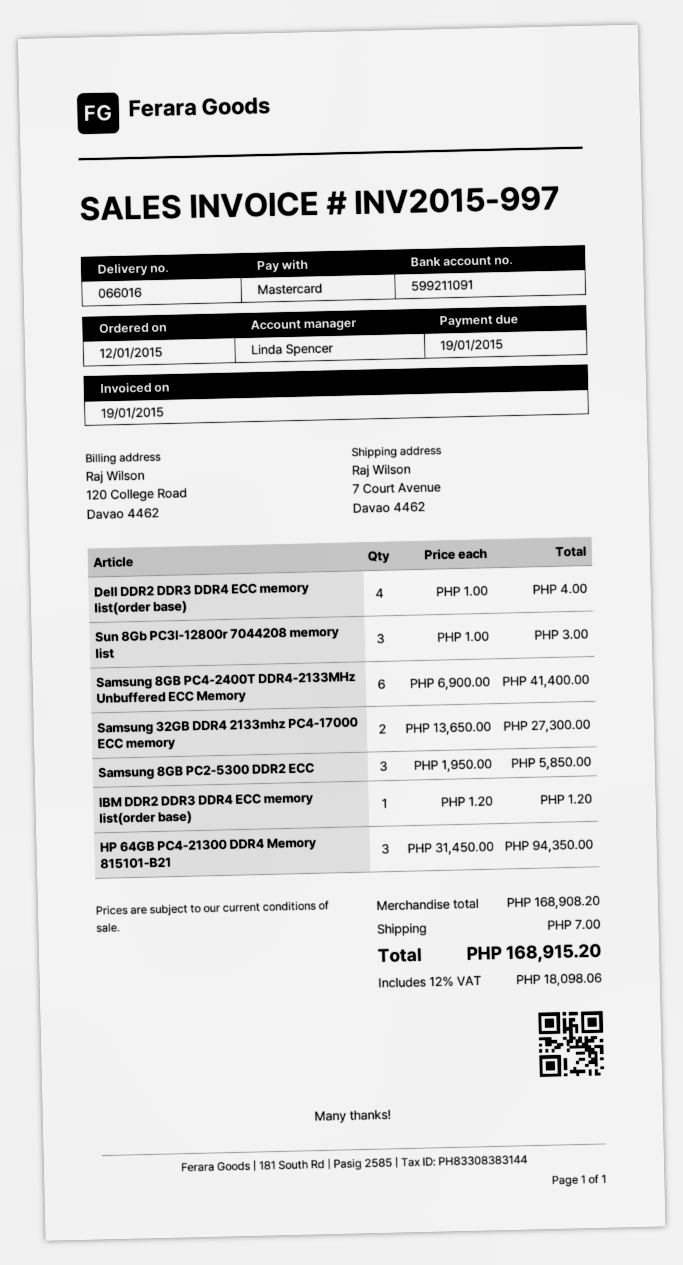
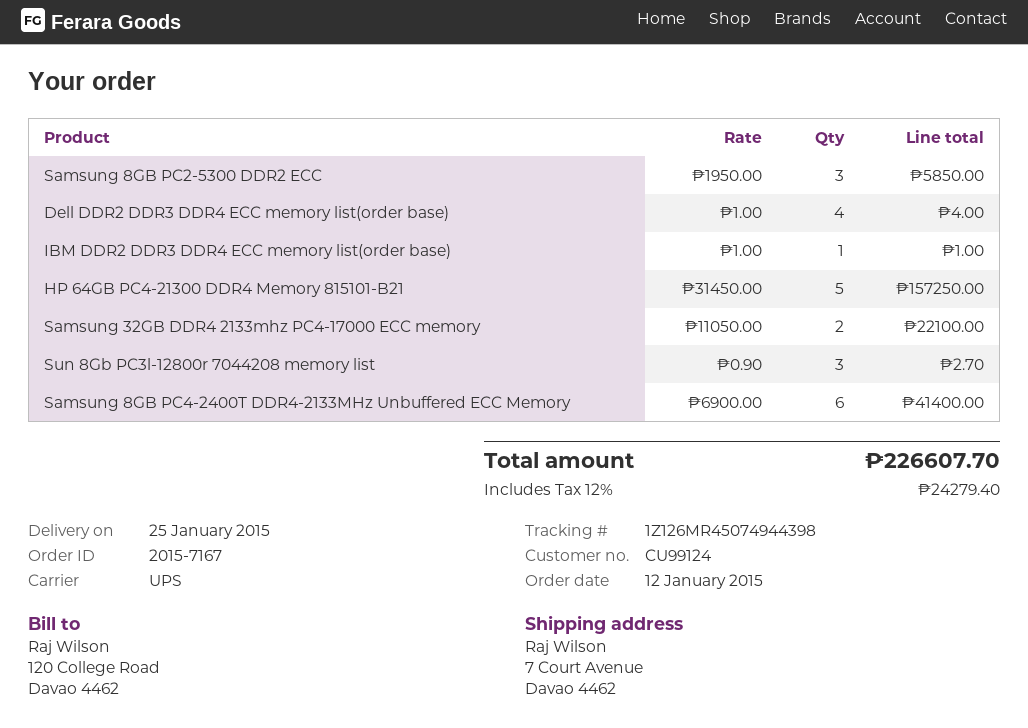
Sun 8Gb PC3l-12800r 7044208 memory list: 3 x 1.00 = 3.00 -> 3 x 0.90 = 2.70
Samsung 32GB DDR4 2133mhz PC4-17000 ECC memory: 2 x 13650.00 = 27300.00 -> 2 x 11050.00 = 22100.00
IBM DDR2 DDR3 DDR4 ECC memory list(order base): 1 x 1.20 = 1.20 -> 1 x 1.00 = 1.00
HP 64GB PC4-21300 DDR4 Memory 815101-B21: 3 x 31450.00 = 94350.00 -> 5 x 31450.00 = 157250.00
shipping: 7.00 -> none
tax: 12% = 18098.06 -> 12% = 24279.40
total: 168915.20 -> 226607.70

